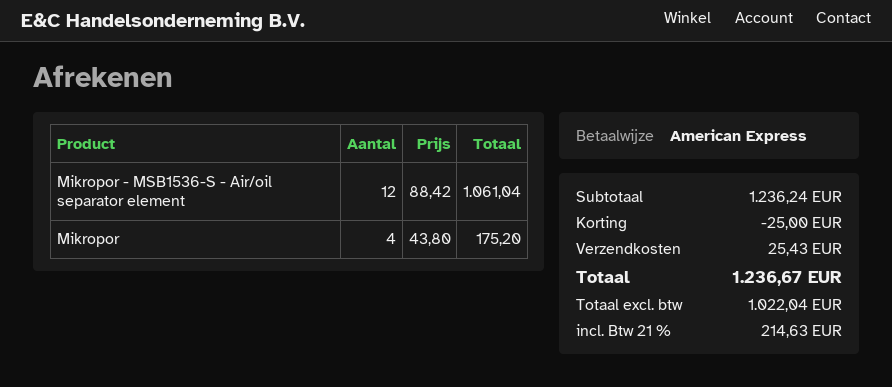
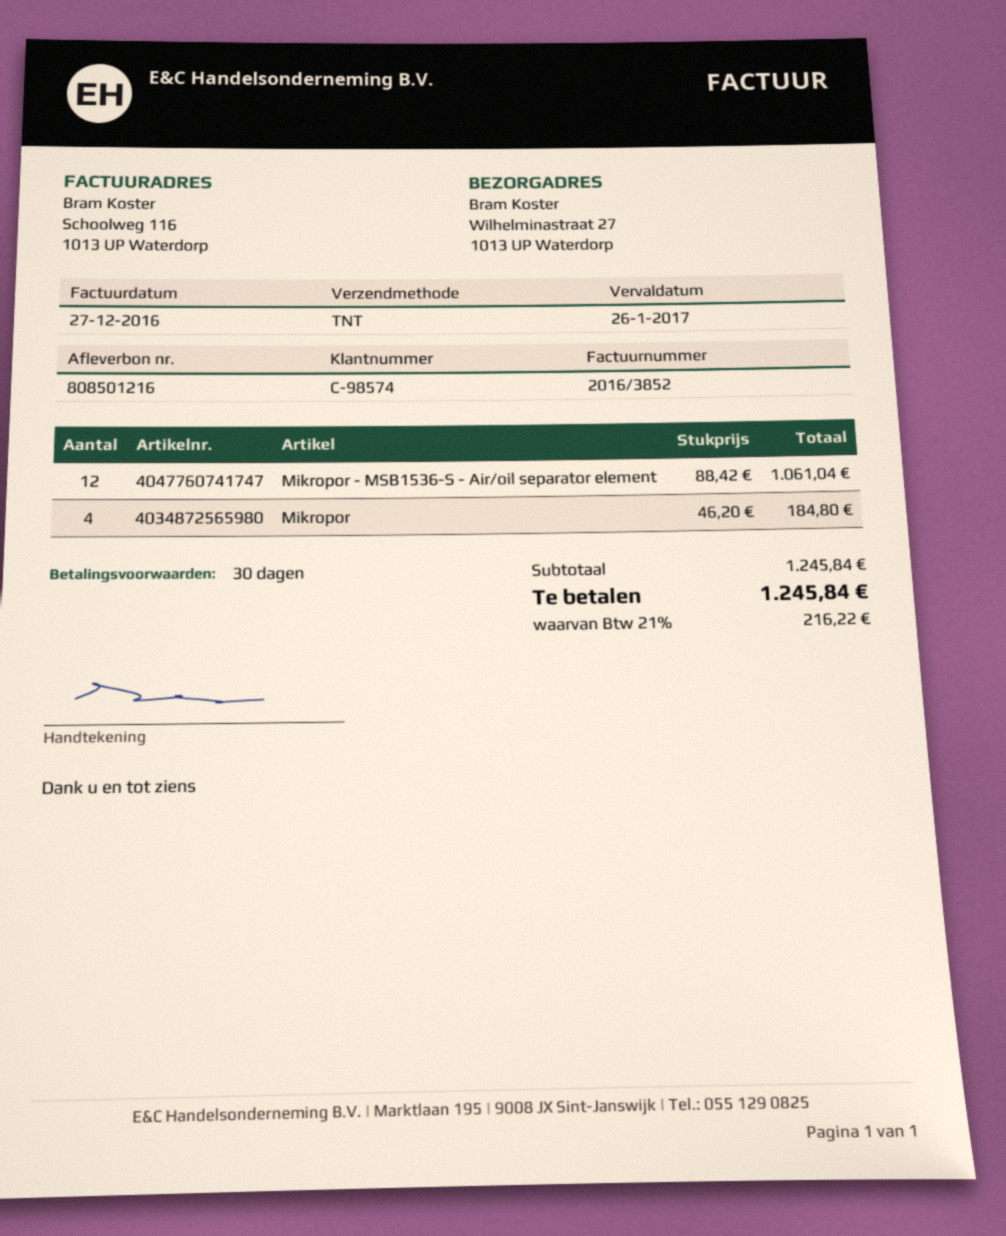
Mikropor: 4 x 43.80 = 175.20 -> 4 x 46.20 = 184.80
subtotal: 1236.24 -> 1245.84
discount: 25.00 -> none
shipping: 25.43 -> none
tax: 21% = 214.63 -> 21% = 216.22
total: 1236.67 -> 1245.84

